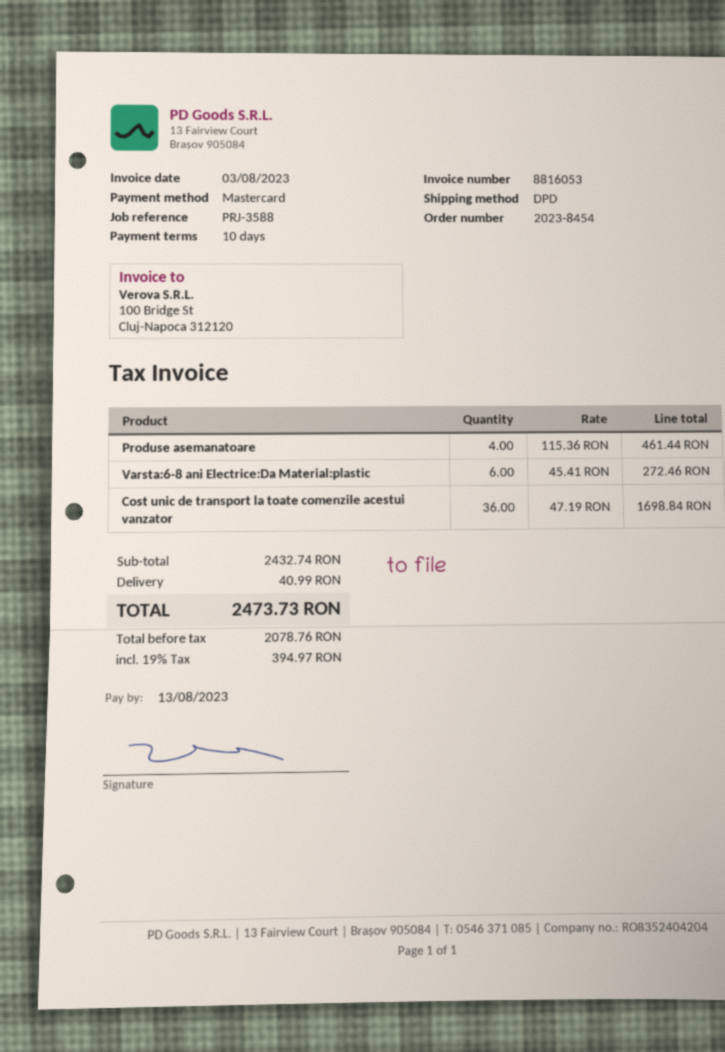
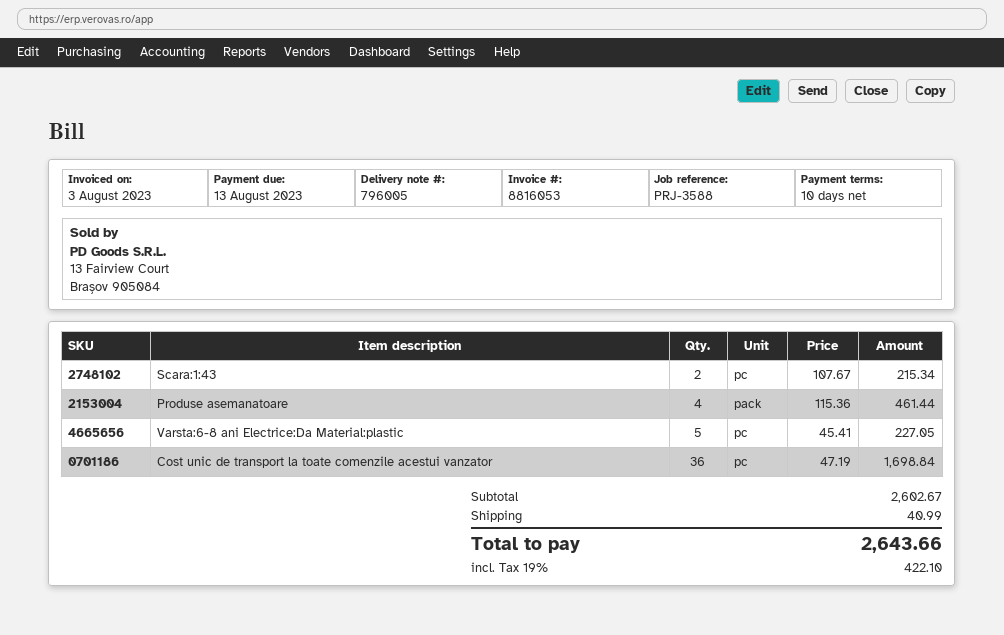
Varsta:6-8 ani Electrice:Da Material:plastic: 6 x 45.41 = 272.46 -> 5 x 45.41 = 227.05
Scara:1:43: none -> 2 x 107.67 = 215.34
subtotal: 2432.74 -> 2602.67
tax: 19% = 394.97 -> 19% = 422.10
total: 2473.73 -> 2643.66

